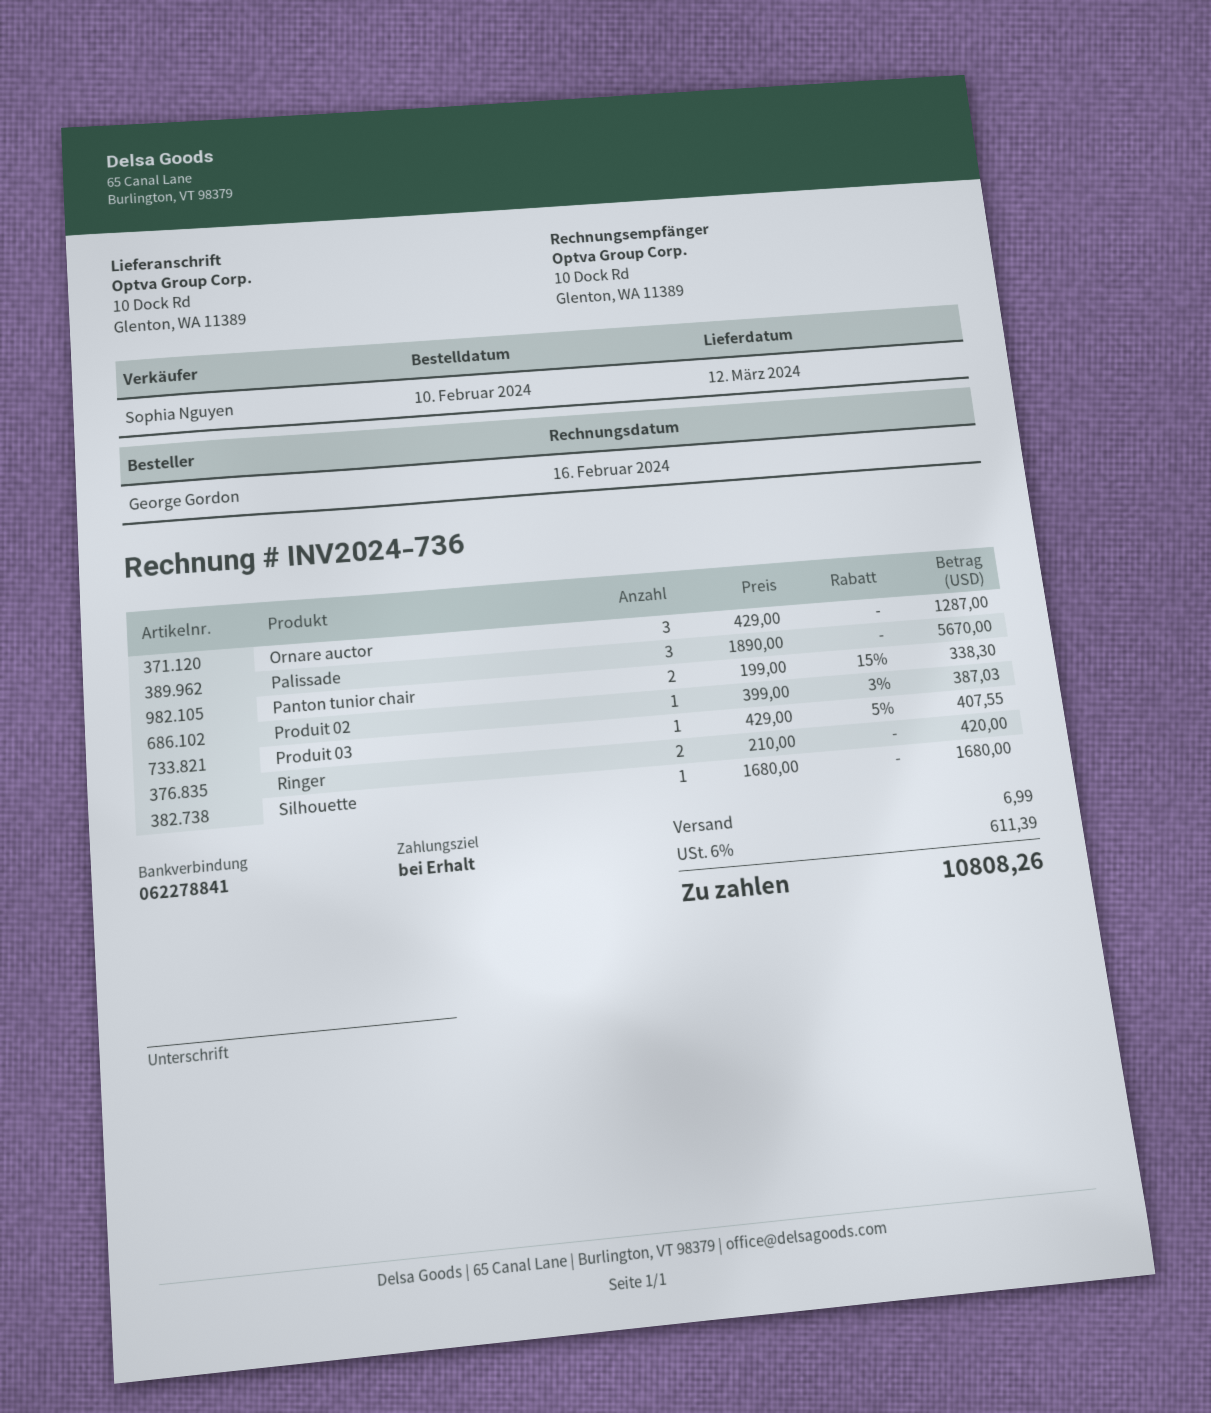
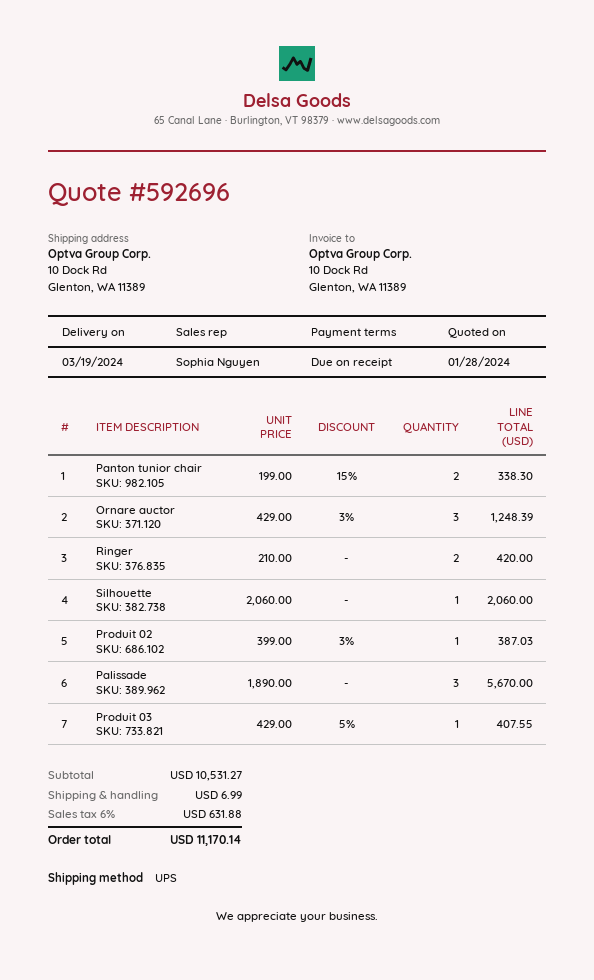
delivery date: 2024-03-12 -> 2024-03-19
Ornare auctor: 3 x 429.00 = 1287.00 -> 3 x 429.00 - 3% = 1248.39
Silhouette: 1 x 1680.00 = 1680.00 -> 1 x 2060.00 = 2060.00
tax: 6% = 611.39 -> 6% = 631.88
total: 10808.26 -> 11170.14

